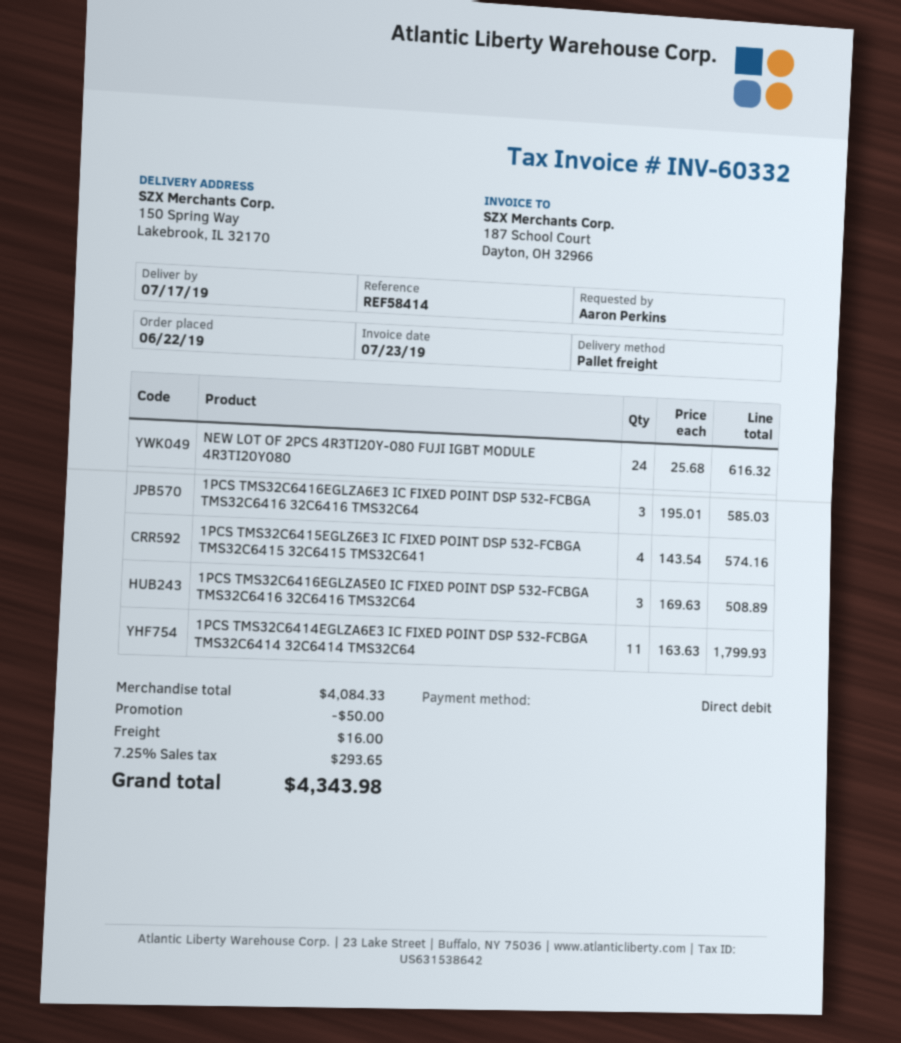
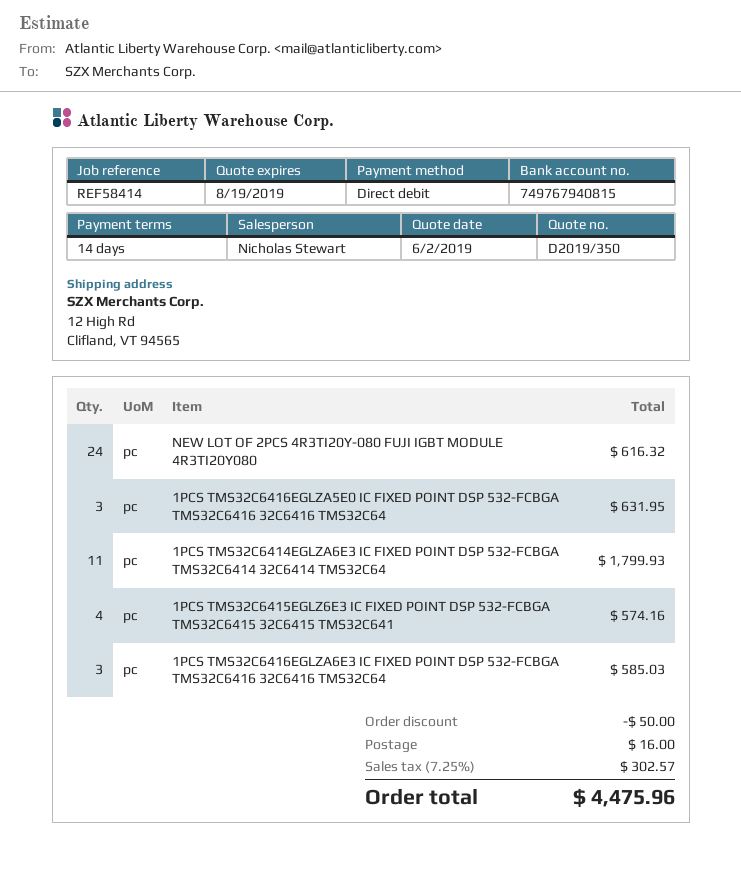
ship to: 150 Spring Way, Lakebrook, IL 32170 -> 12 High Rd, Clifland, VT 94565
1PCS TMS32C6416EGLZA5E0 IC FIXED POINT DSP 532-FCBGA TMS32C6416 32C6416 TMS32C64: 3 for 508.89 -> 3 for 631.95
tax: 7.25% = 293.65 -> 7.25% = 302.57
total: 4343.98 -> 4475.96

